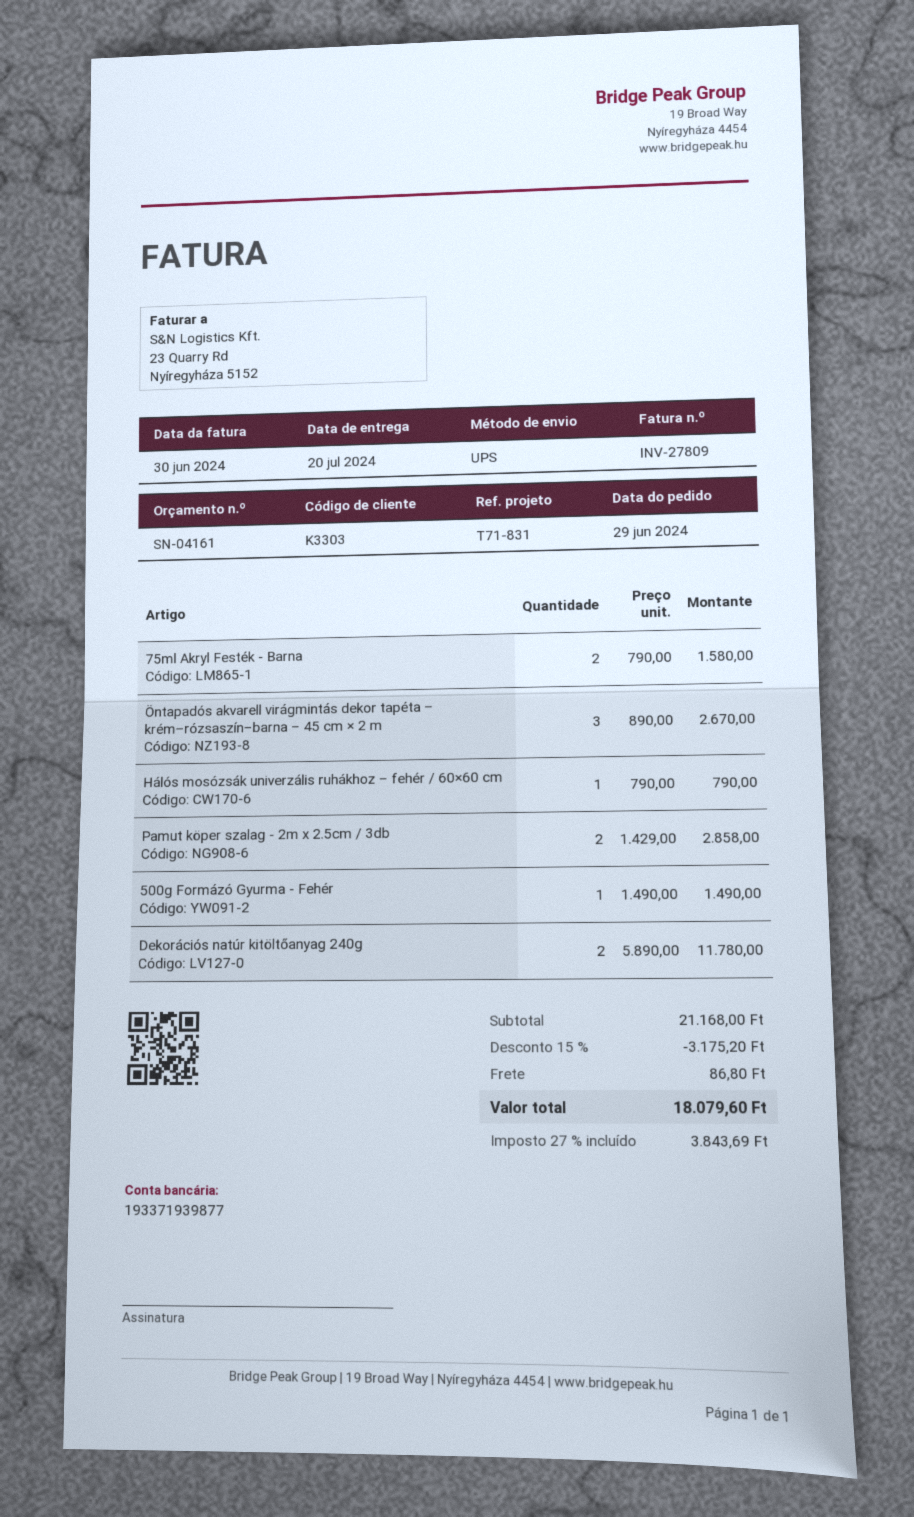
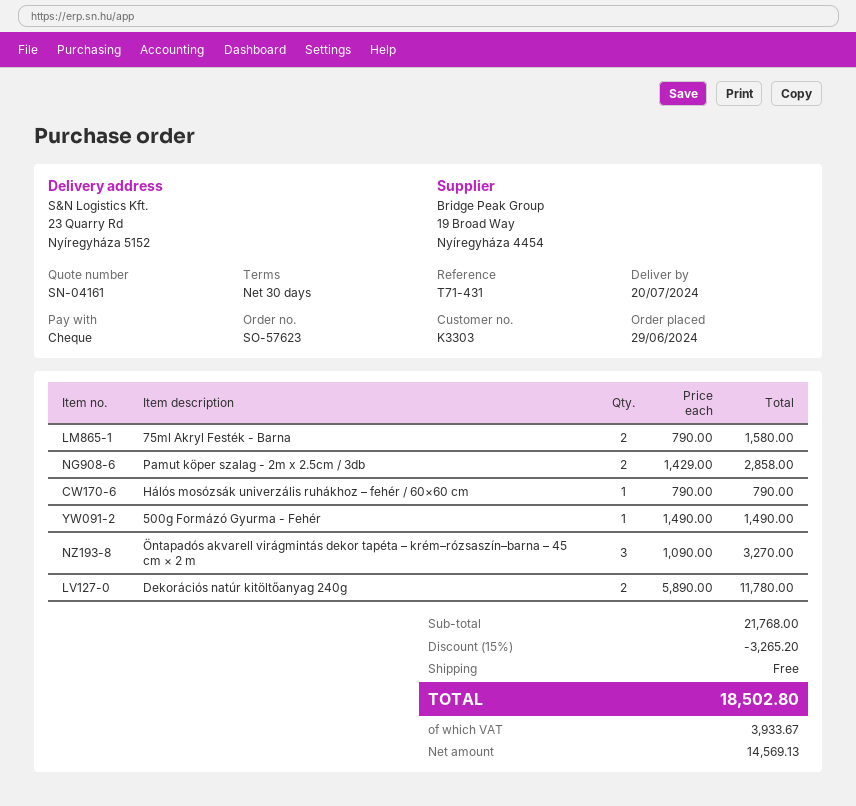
reference: T71-831 -> T71-431
Öntapadós akvarell virágmintás dekor tapéta – krém–rózsaszín–barna – 45 cm × 2 m: 3 x 890.00 = 2670.00 -> 3 x 1090.00 = 3270.00
subtotal: 21168.00 -> 21768.00
discount: 15% = 3175.20 -> 15% = 3265.20
shipping: 86.80 -> 0.00
tax: 3843.69 -> 3933.67
total: 18079.60 -> 18502.80

